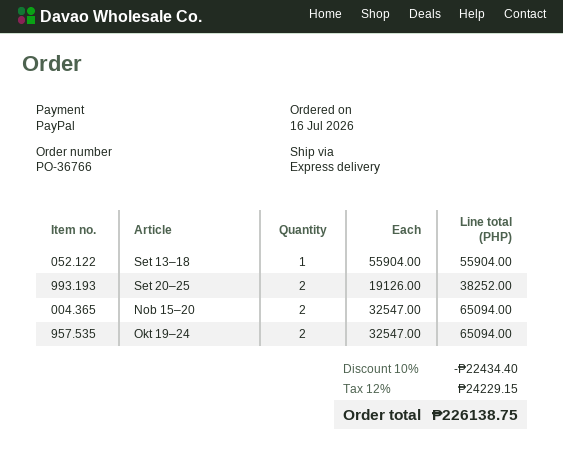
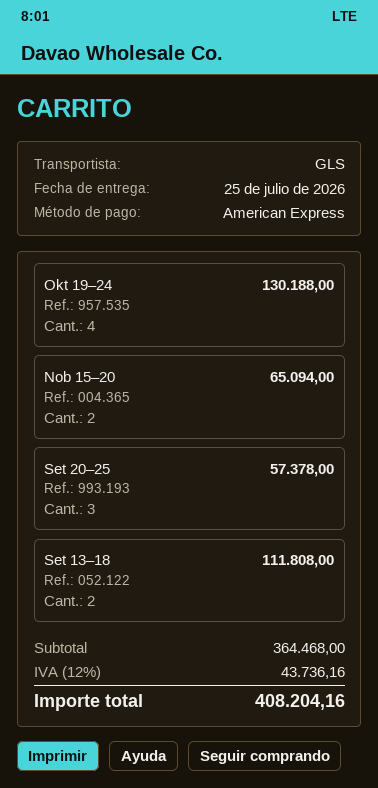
payment method: PayPal -> American Express
shipping method: express -> GLS
Set 13–18: 1 for 55904.00 -> 2 for 111808.00
Set 20–25: 2 for 38252.00 -> 3 for 57378.00
Okt 19–24: 2 for 65094.00 -> 4 for 130188.00
discount: 10% = 22434.40 -> none
tax: 12% = 24229.15 -> 12% = 43736.16
total: 226138.75 -> 408204.16

